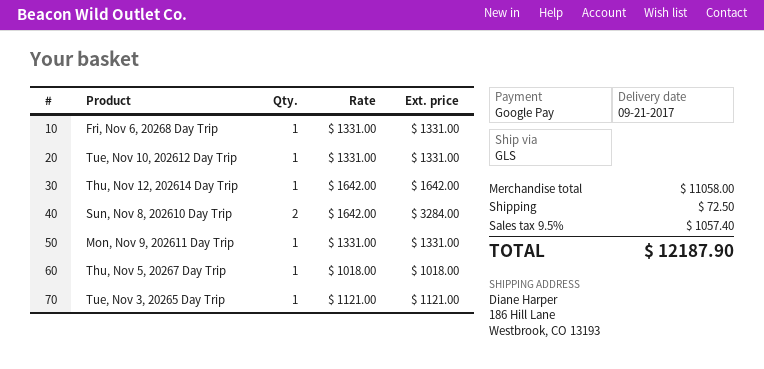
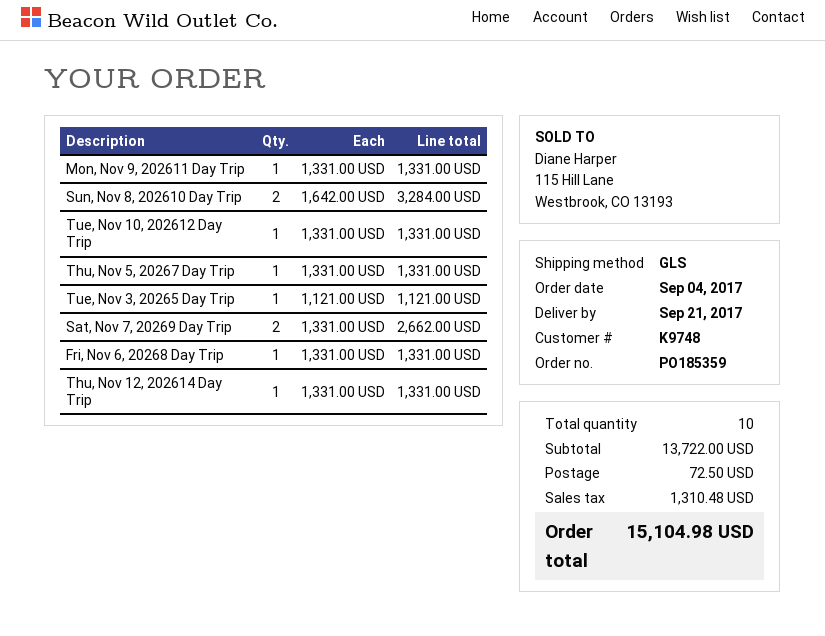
Thu, Nov 12, 202614 Day Trip: 1 x 1642.00 = 1642.00 -> 1 x 1331.00 = 1331.00
Thu, Nov 5, 20267 Day Trip: 1 x 1018.00 = 1018.00 -> 1 x 1331.00 = 1331.00
Sat, Nov 7, 20269 Day Trip: none -> 2 x 1331.00 = 2662.00
subtotal: 11058.00 -> 13722.00
tax: 1057.40 -> 1310.48
total: 12187.90 -> 15104.98

